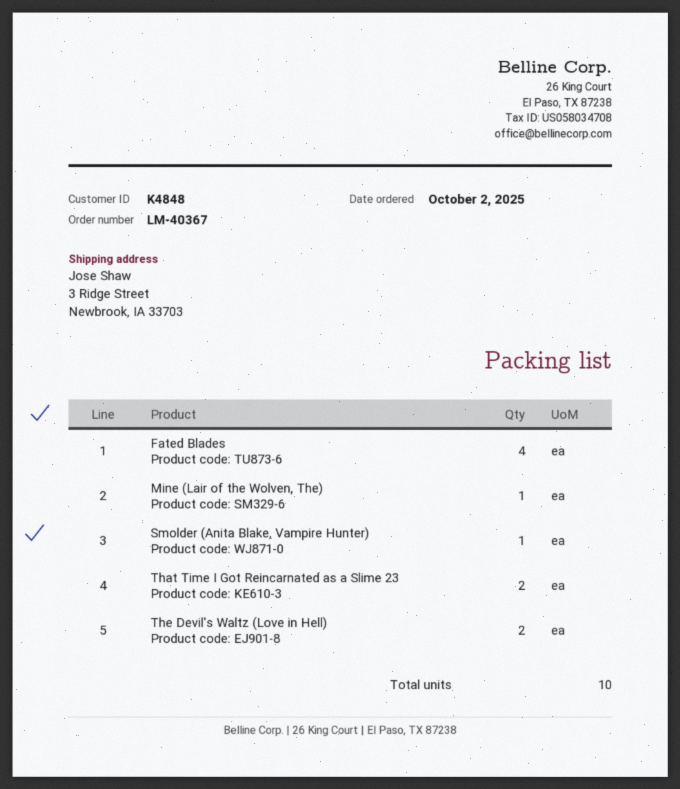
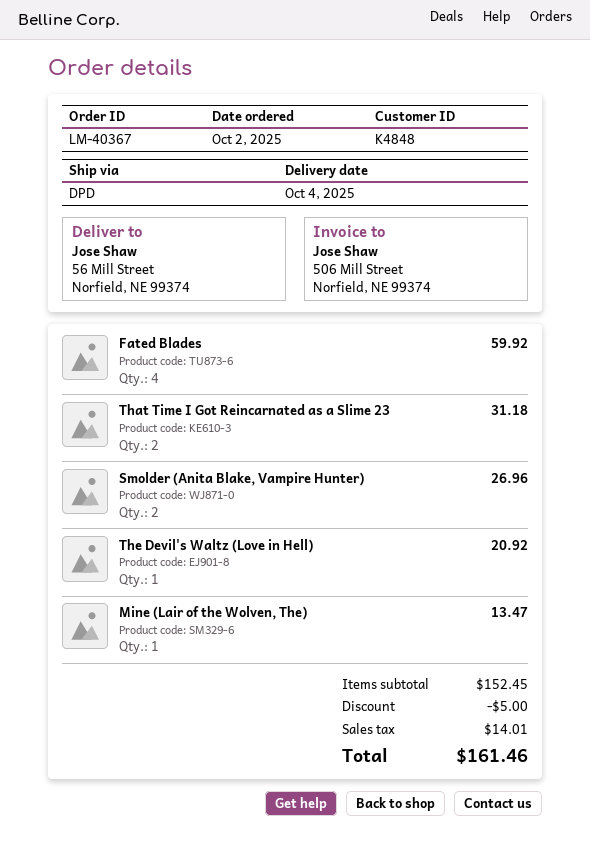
ship to: 3 Ridge Street, Newbrook, IA 33703 -> 56 Mill Street, Norfield, NE 99374
Smolder (Anita Blake, Vampire Hunter): 1 -> 2
The Devil's Waltz (Love in Hell): 2 -> 1

